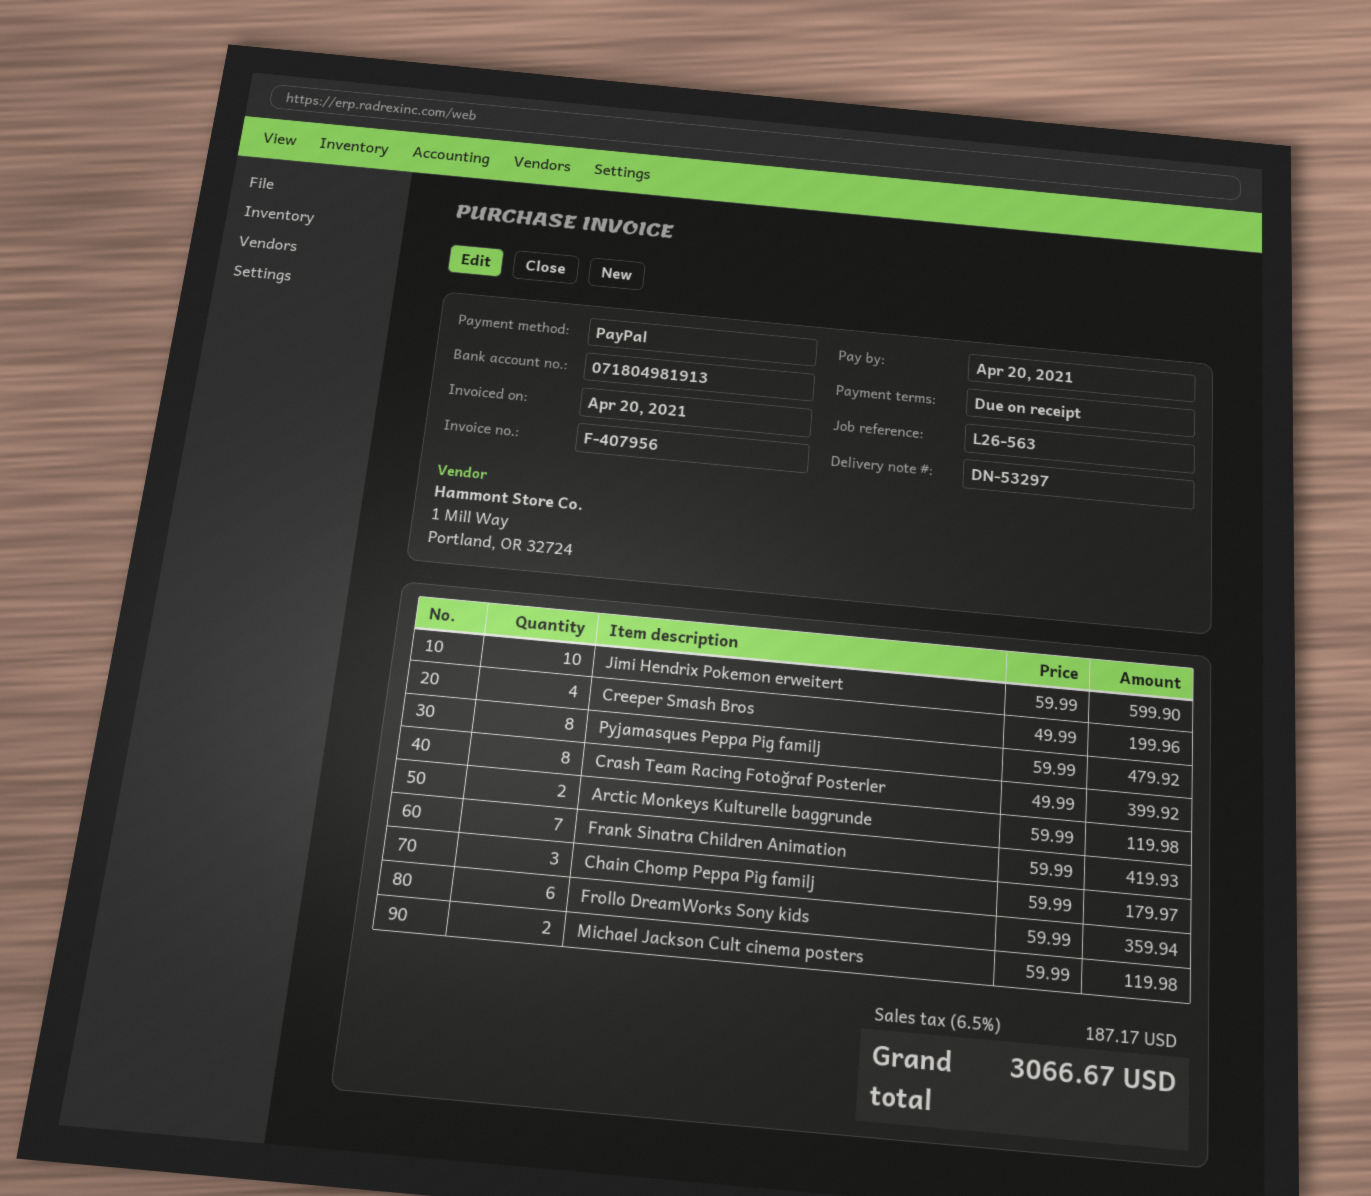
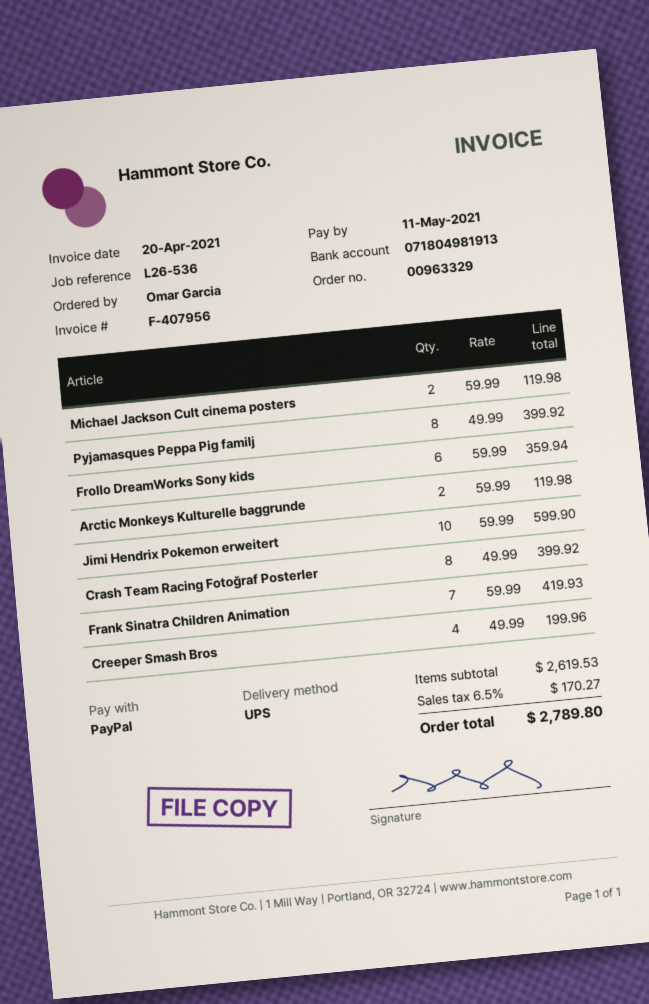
due date: 2021-04-20 -> 2021-05-11
reference: L26-563 -> L26-536
Pyjamasques Peppa Pig familj: 8 x 59.99 = 479.92 -> 8 x 49.99 = 399.92
Chain Chomp Peppa Pig familj: 3 x 59.99 = 179.97 -> none
tax: 6.5% = 187.17 -> 6.5% = 170.27
total: 3066.67 -> 2789.80

